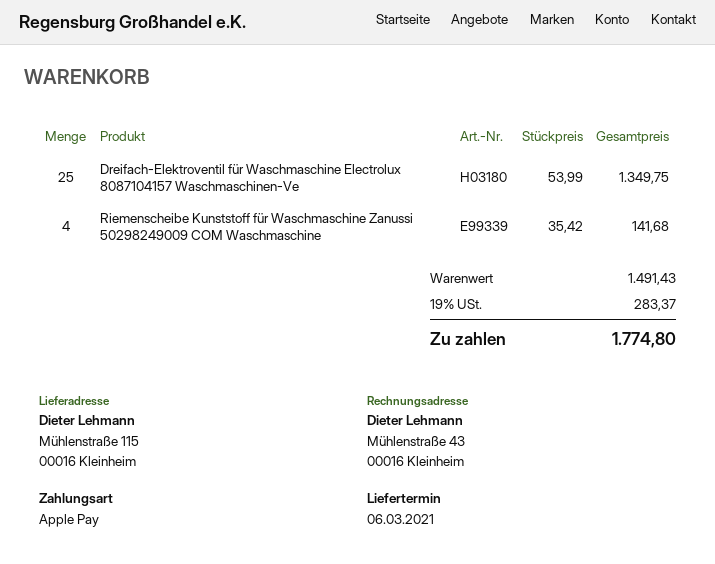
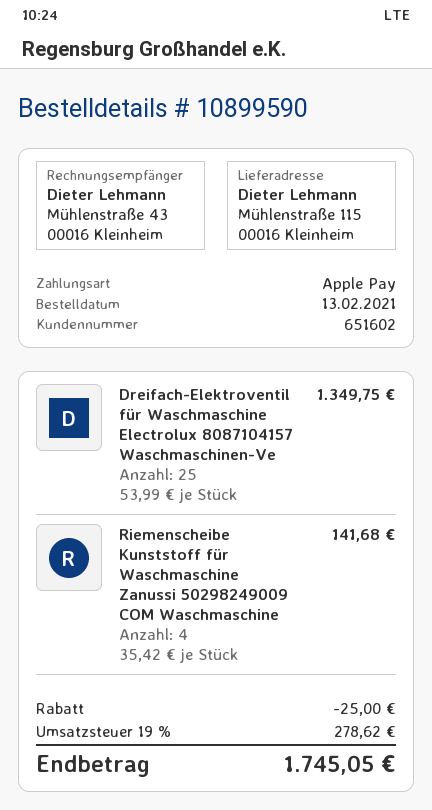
discount: none -> 25.00
tax: 19% = 283.37 -> 19% = 278.62
total: 1774.80 -> 1745.05

